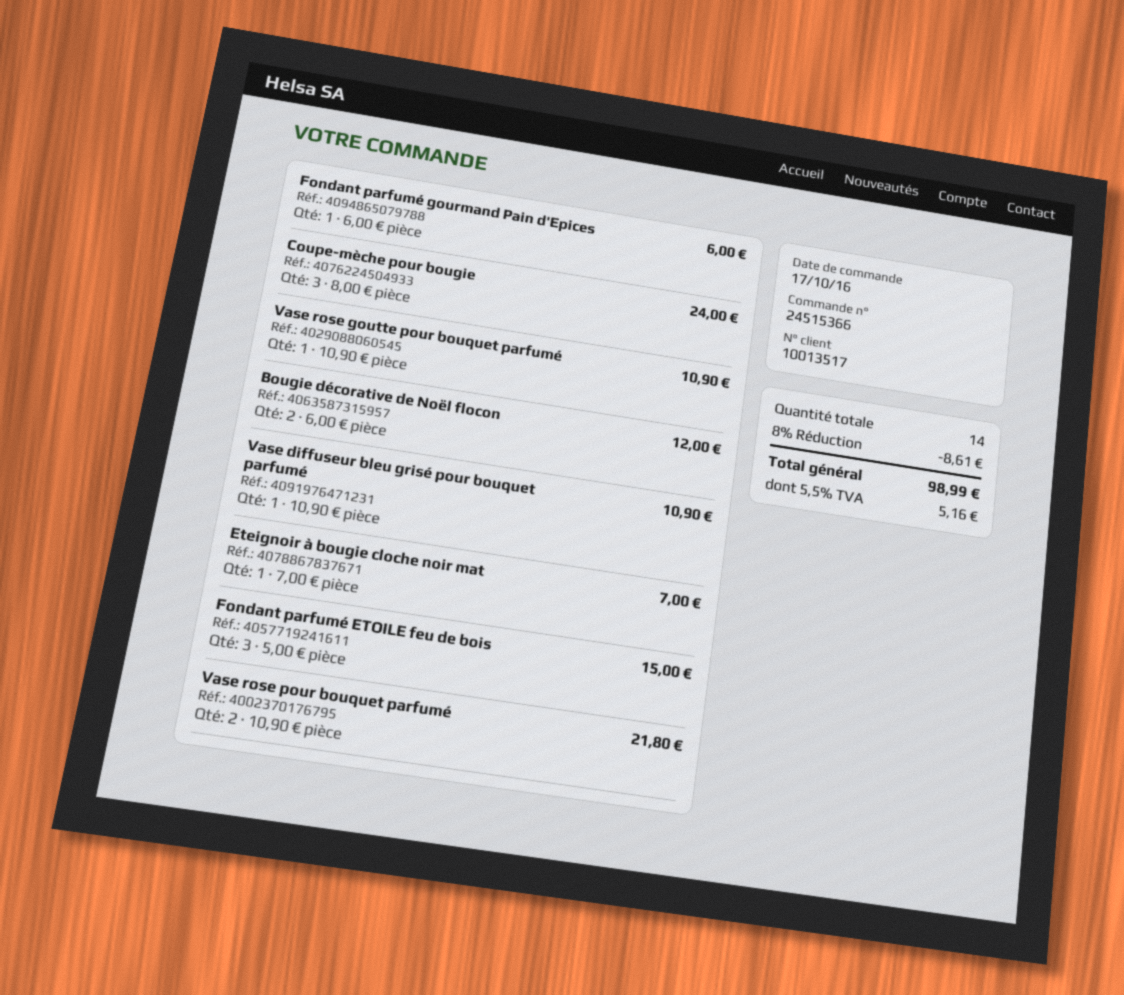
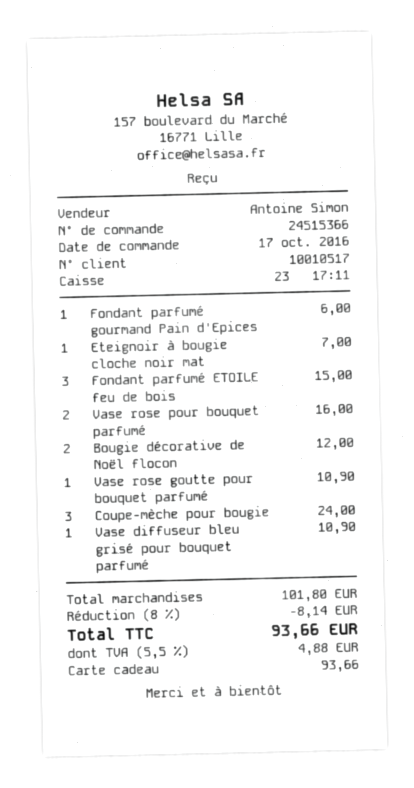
customer number: 10013517 -> 10010517
Vase rose pour bouquet parfumé: 2 for 21.80 -> 2 for 16.00
discount: 8% = 8.61 -> 8% = 8.14
tax: 5.5% = 5.16 -> 5.5% = 4.88
total: 98.99 -> 93.66

